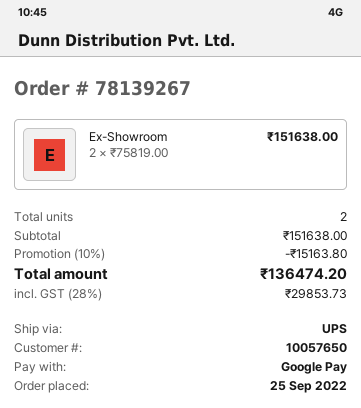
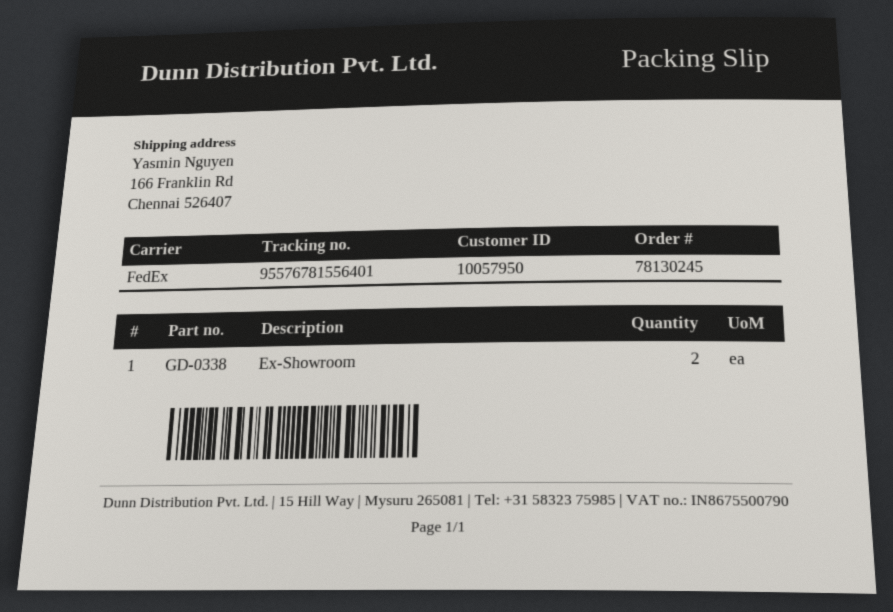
order number: 78139267 -> 78130245
customer number: 10057650 -> 10057950
shipping method: UPS -> FedEx

